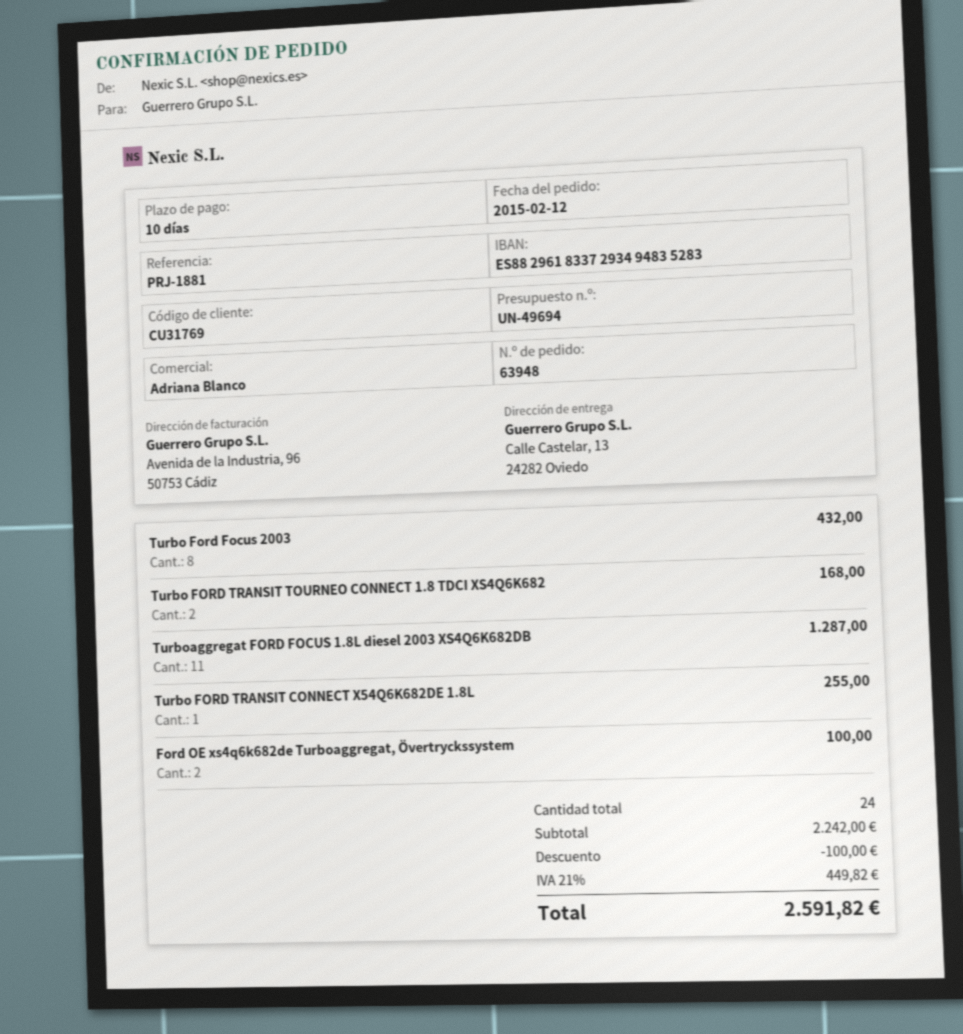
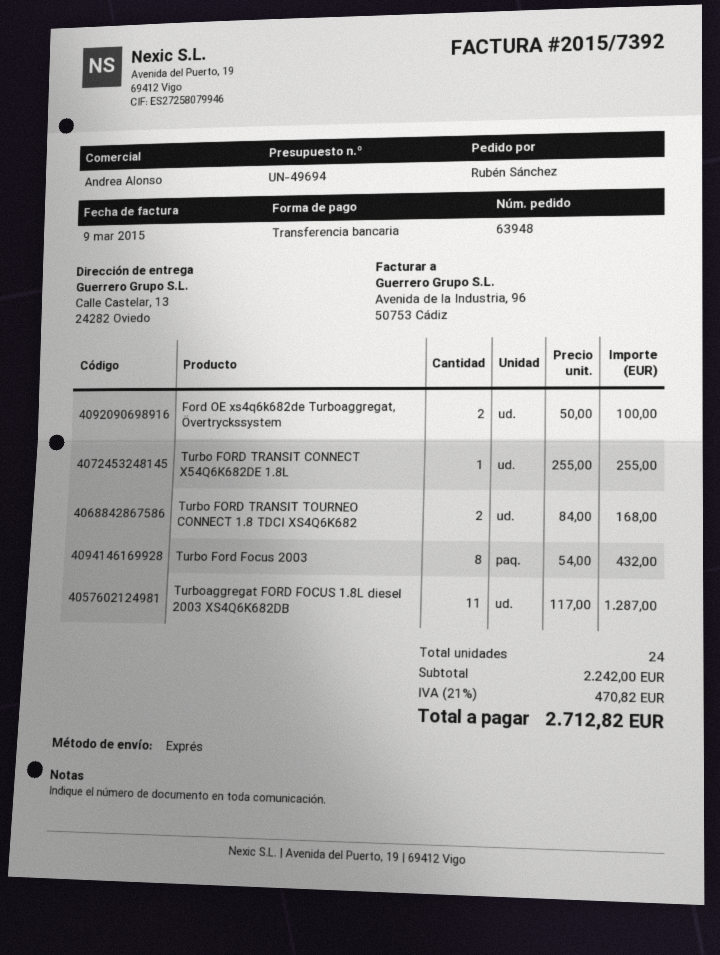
sales rep: Adriana Blanco -> Andrea Alonso
discount: 100.00 -> none
tax: 21% = 449.82 -> 21% = 470.82
total: 2591.82 -> 2712.82

